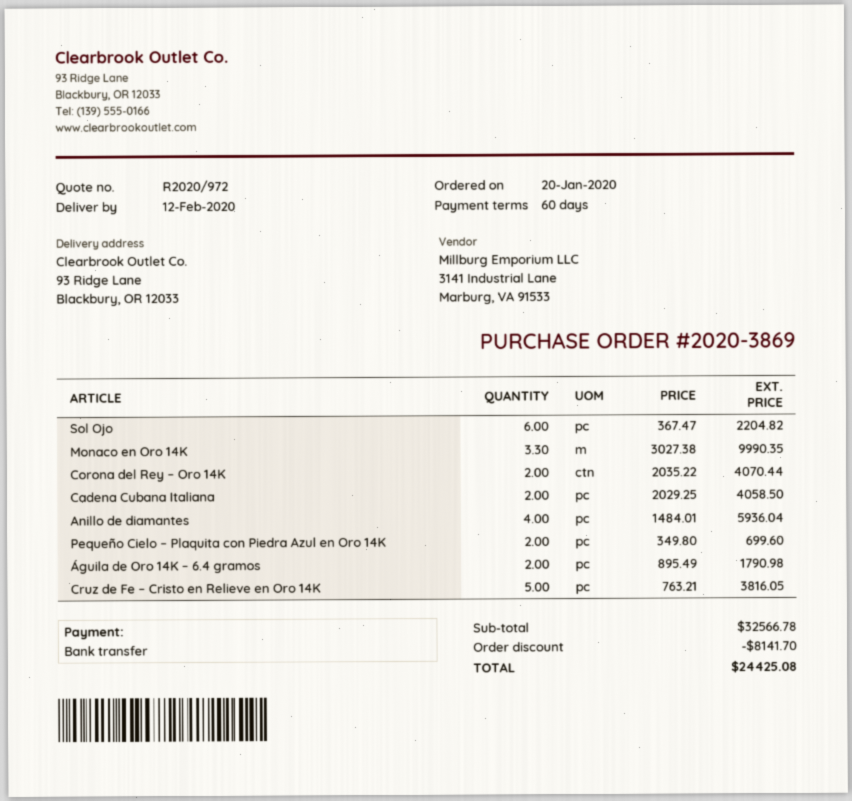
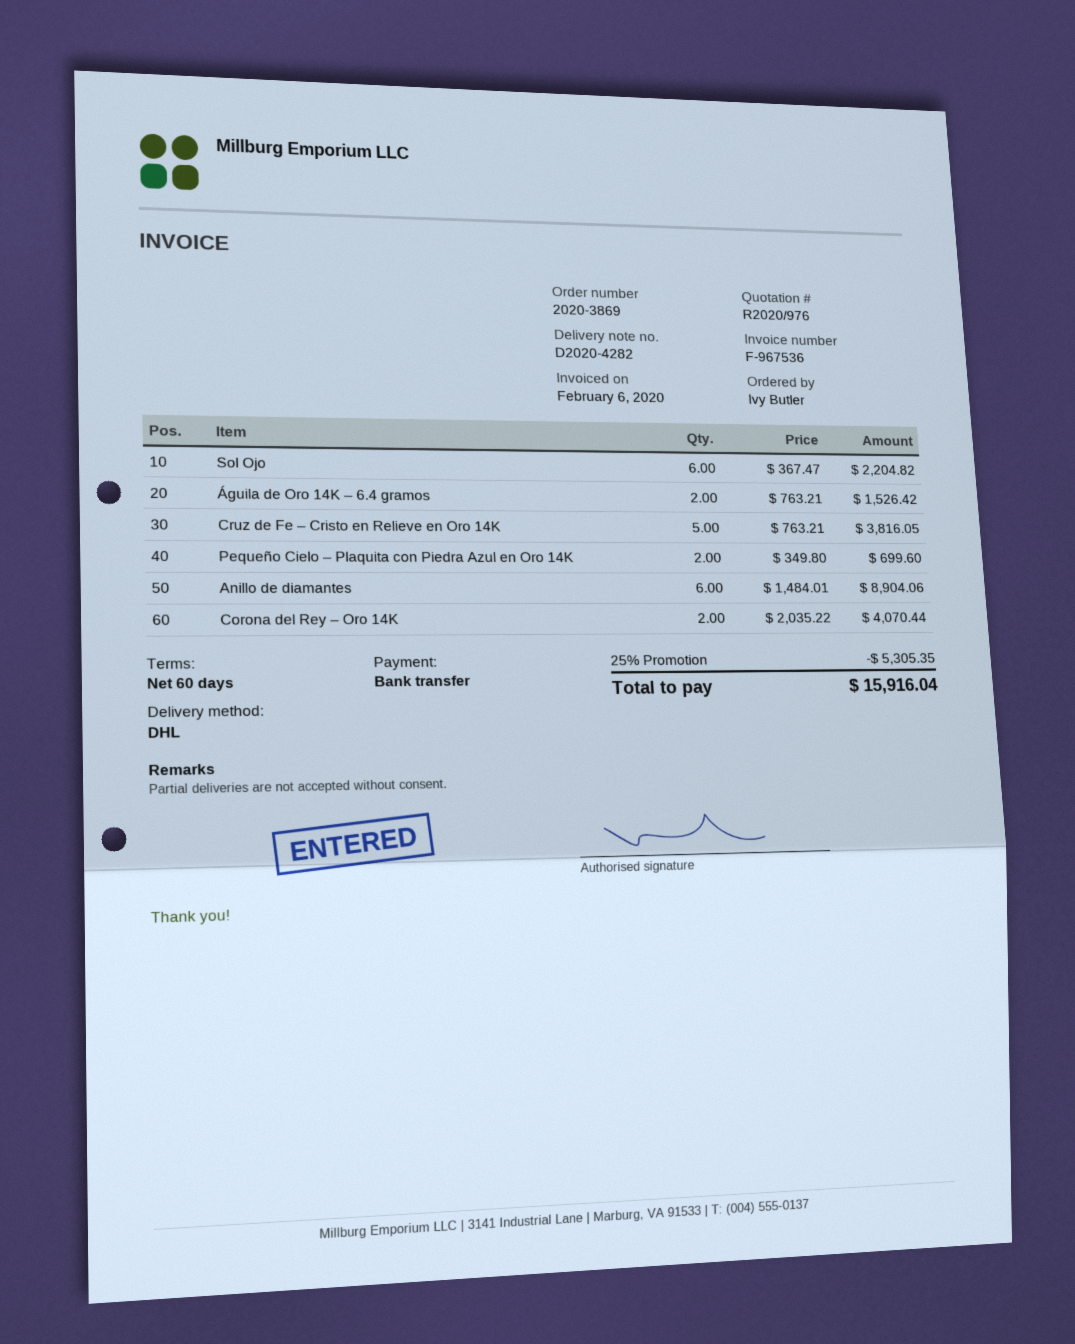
quote number: R2020/972 -> R2020/976
Monaco en Oro 14K: 3.3 x 3027.38 = 9990.35 -> none
Cadena Cubana Italiana: 2 x 2029.25 = 4058.50 -> none
Anillo de diamantes: 4 x 1484.01 = 5936.04 -> 6 x 1484.01 = 8904.06
Águila de Oro 14K – 6.4 gramos: 2 x 895.49 = 1790.98 -> 2 x 763.21 = 1526.42
discount: 8141.70 -> 5305.35
total: 24425.08 -> 15916.04

